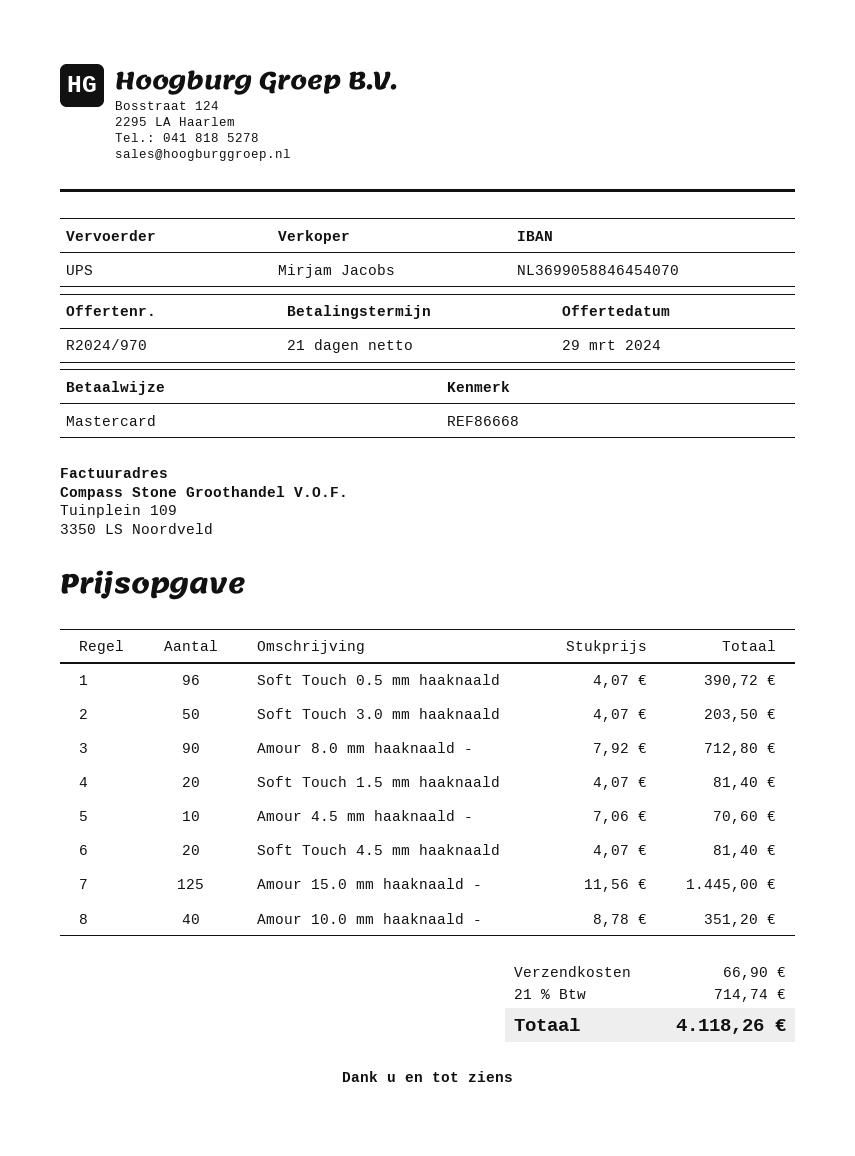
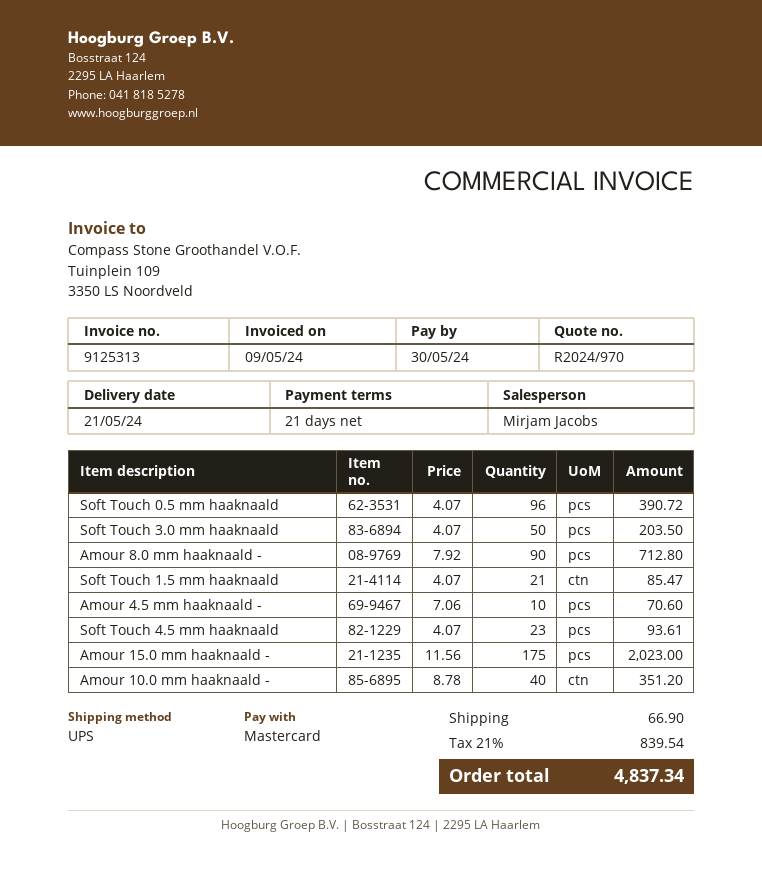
Soft Touch 1.5 mm haaknaald: 20 x 4.07 = 81.40 -> 21 x 4.07 = 85.47
Soft Touch 4.5 mm haaknaald: 20 x 4.07 = 81.40 -> 23 x 4.07 = 93.61
Amour 15.0 mm haaknaald -: 125 x 11.56 = 1445.00 -> 175 x 11.56 = 2023.00
tax: 21% = 714.74 -> 21% = 839.54
total: 4118.26 -> 4837.34

